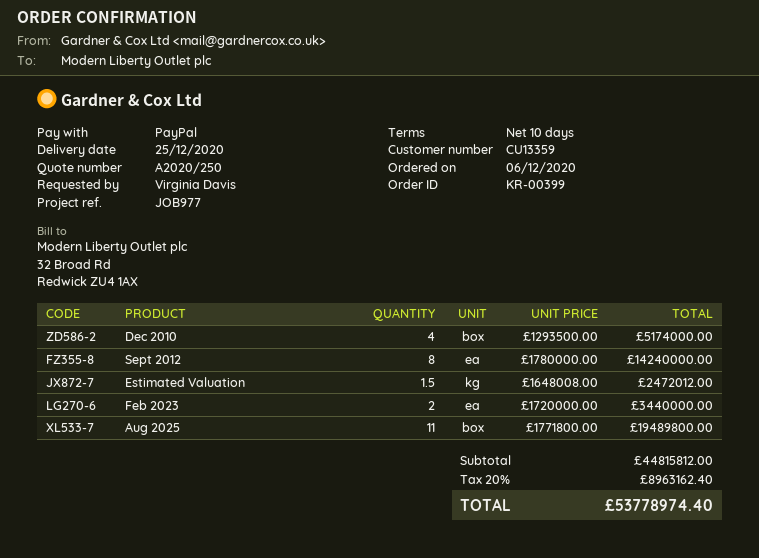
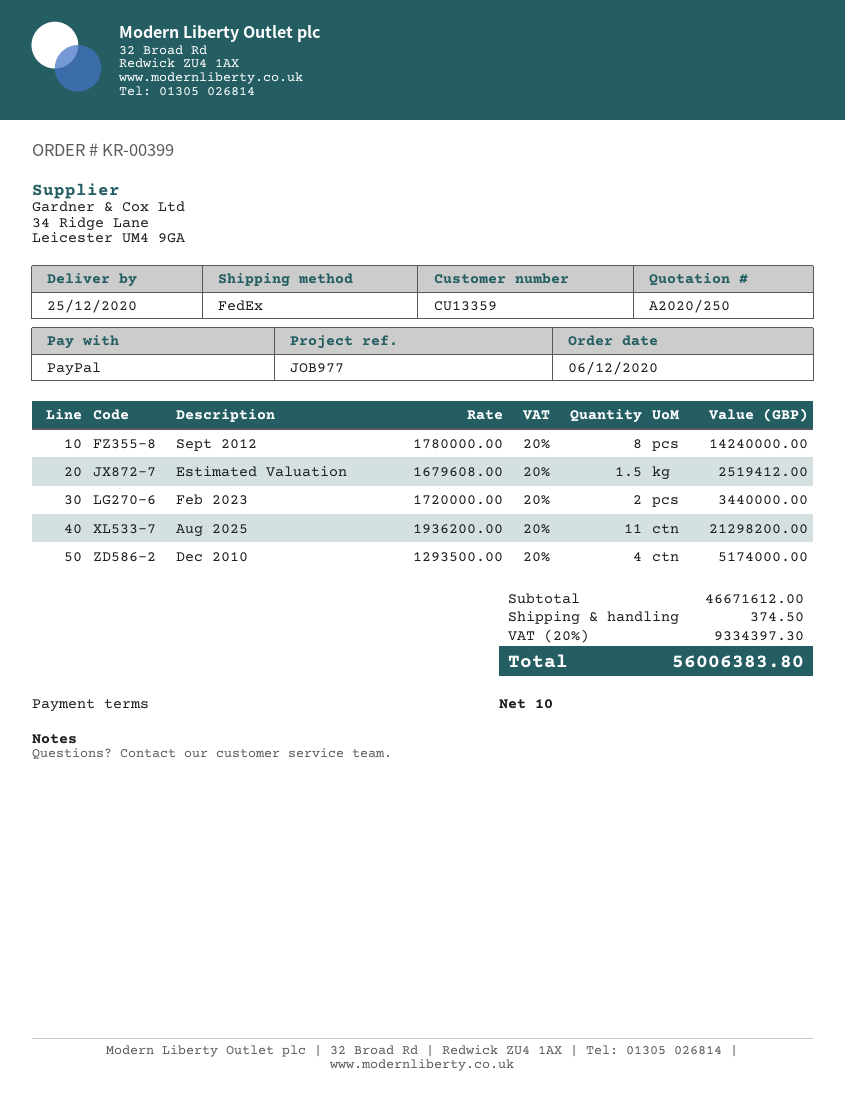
Estimated Valuation: 1.5 x 1648008.00 = 2472012.00 -> 1.5 x 1679608.00 = 2519412.00
Aug 2025: 11 x 1771800.00 = 19489800.00 -> 11 x 1936200.00 = 21298200.00
subtotal: 44815812.00 -> 46671612.00
shipping: none -> 374.50
tax: 20% = 8963162.40 -> 20% = 9334397.30
total: 53778974.40 -> 56006383.80

